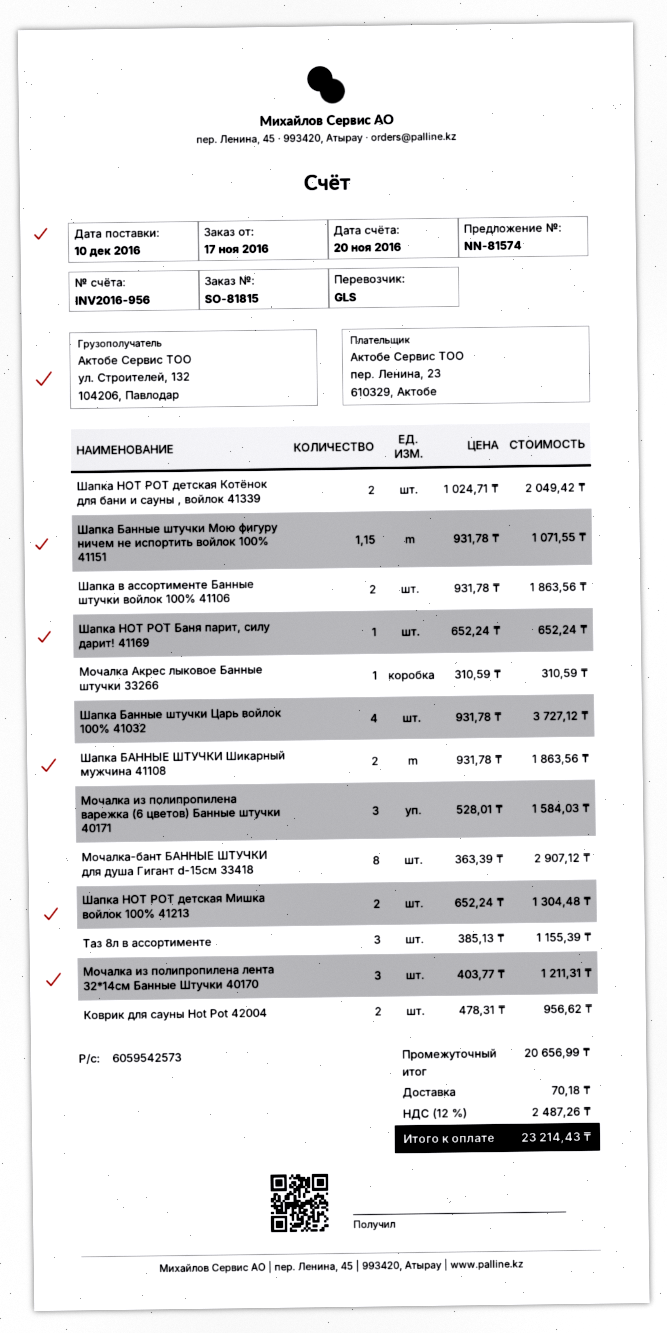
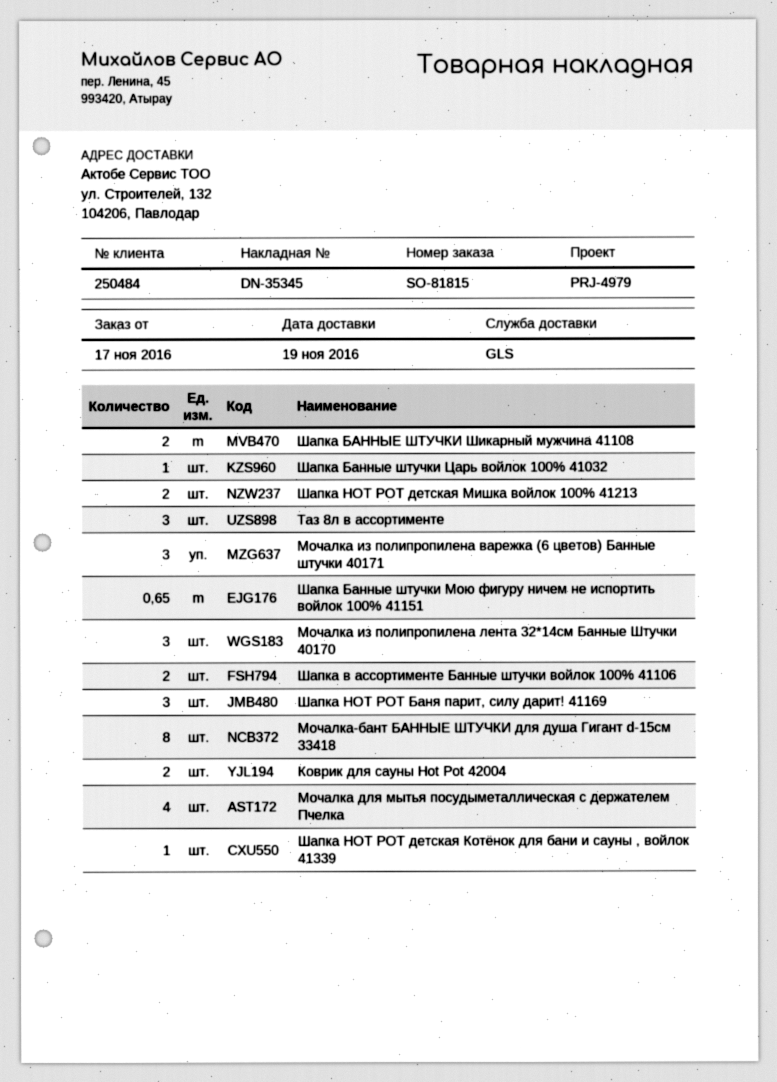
delivery date: 2016-12-10 -> 2016-11-19
Шапка HOT POT детская Котёнок для бани и сауны , войлок 41339: 2 -> 1
Шапка Банные штучки Мою фигуру ничем не испортить войлок 100% 41151: 1.15 -> 0.65
Шапка HOT POT Баня парит, силу дарит! 41169: 1 -> 3
Мочалка Акрес лыковое Банные штучки 33266: 1 -> none
Шапка Банные штучки Царь войлок 100% 41032: 4 -> 1
Мочалка для мытья посудыметаллическая с держателем Пчелка: none -> 4

